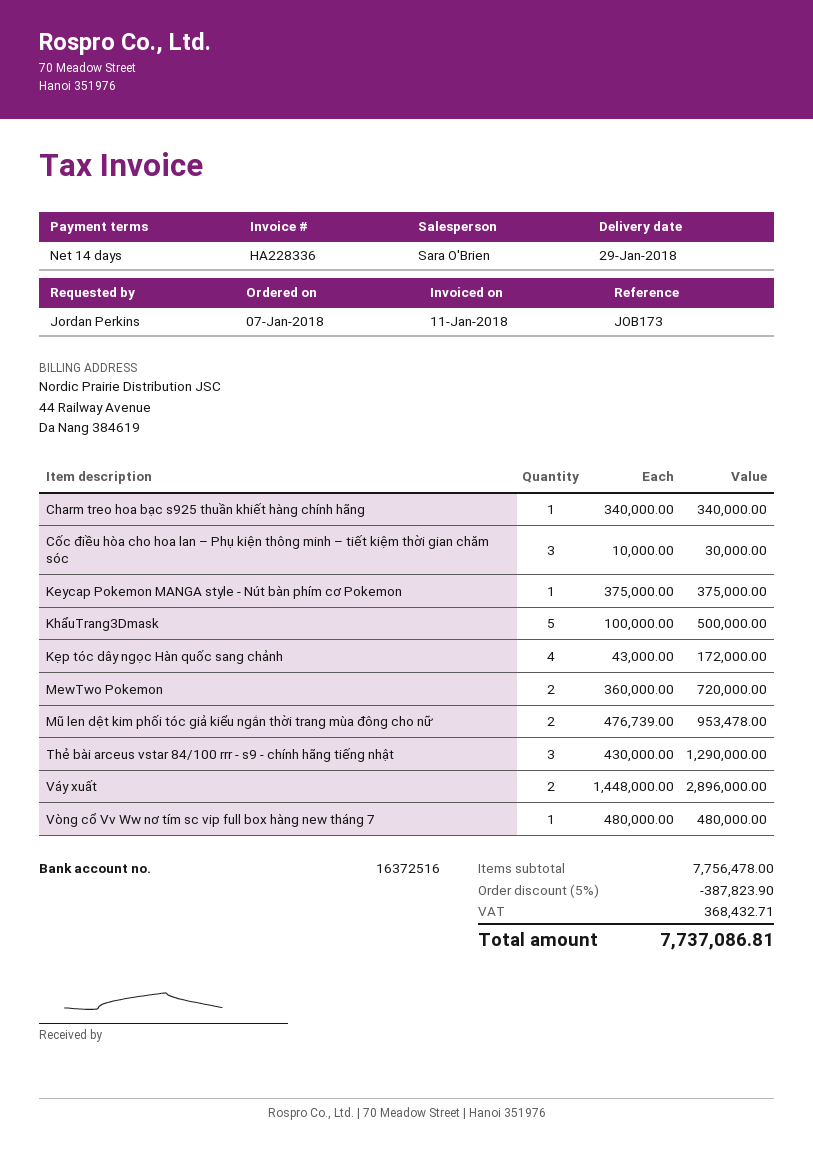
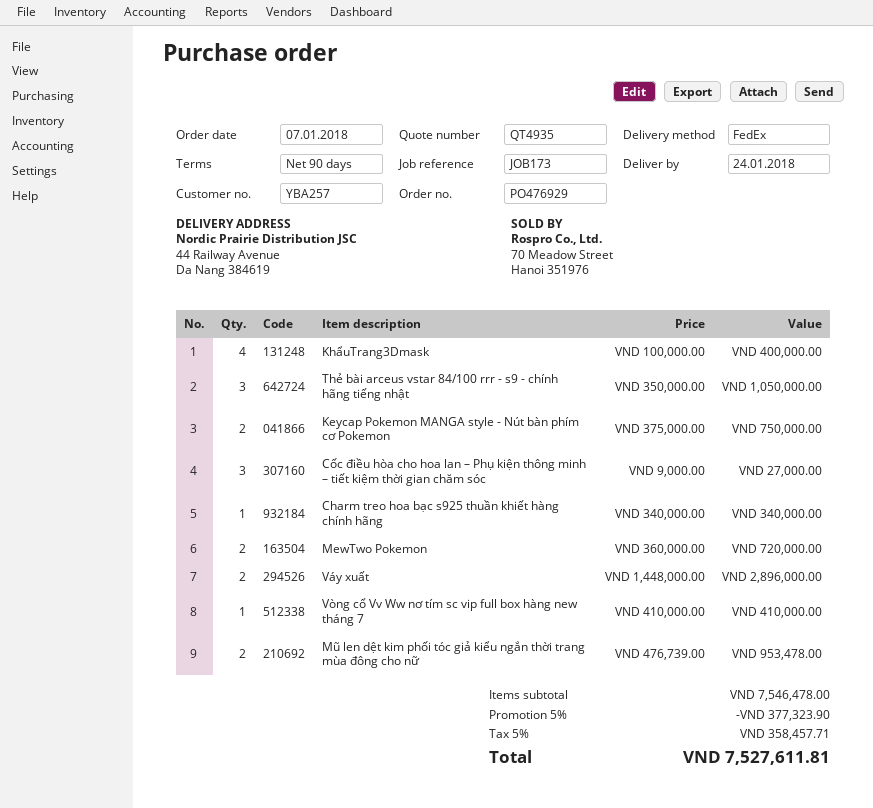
delivery date: 2018-01-29 -> 2018-01-24
payment terms: 14 days -> 90 days
Cốc điều hòa cho hoa lan – Phụ kiện thông minh – tiết kiệm thời gian chăm sóc: 3 x 10000.00 = 30000.00 -> 3 x 9000.00 = 27000.00
Keycap Pokemon MANGA style - Nút bàn phím cơ Pokemon: 1 x 375000.00 = 375000.00 -> 2 x 375000.00 = 750000.00
KhẩuTrang3Dmask: 5 x 100000.00 = 500000.00 -> 4 x 100000.00 = 400000.00
Kẹp tóc dây ngọc Hàn quốc sang chảnh: 4 x 43000.00 = 172000.00 -> none
Thẻ bài arceus vstar 84/100 rrr - s9 - chính hãng tiếng nhật: 3 x 430000.00 = 1290000.00 -> 3 x 350000.00 = 1050000.00
Vòng cổ Vv Ww nơ tím sc vip full box hàng new tháng 7: 1 x 480000.00 = 480000.00 -> 1 x 410000.00 = 410000.00
subtotal: 7756478.00 -> 7546478.00
discount: 5% = 387823.90 -> 5% = 377323.90
tax: 368432.71 -> 358457.71
total: 7737086.81 -> 7527611.81

